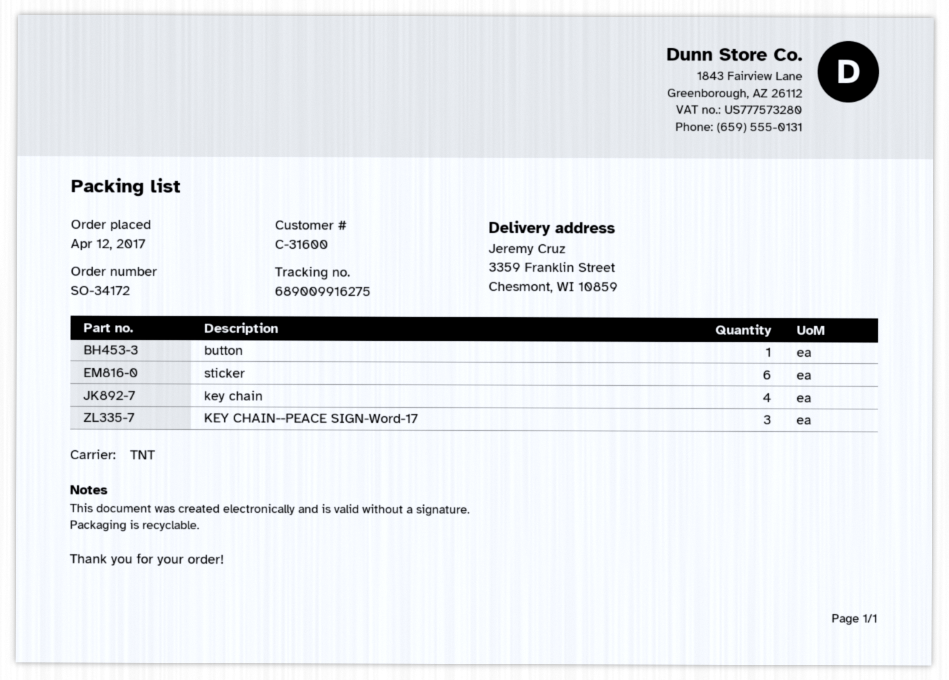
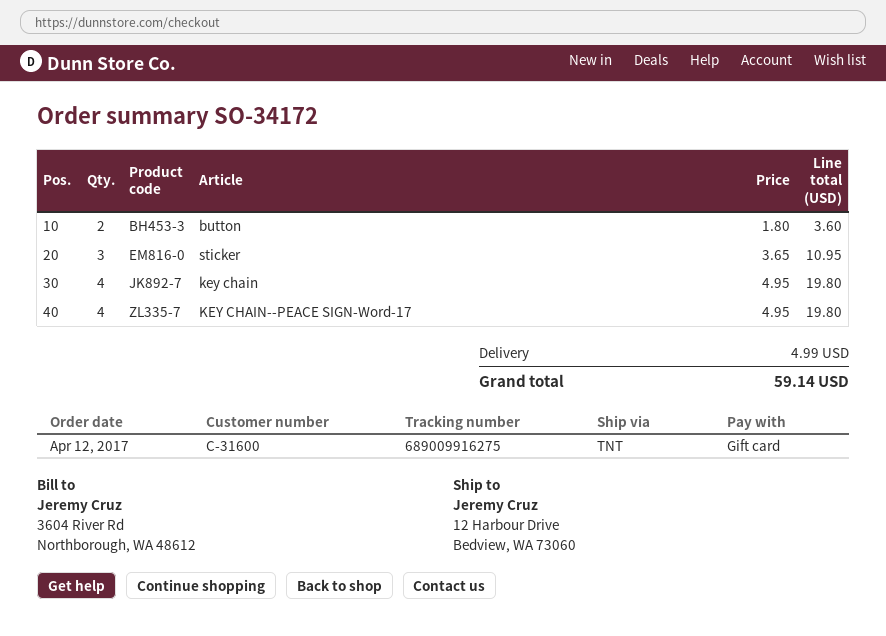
ship to: 3359 Franklin Street, Chesmont, WI 10859 -> 12 Harbour Drive, Bedview, WA 73060
button: 1 -> 2
sticker: 6 -> 3
KEY CHAIN--PEACE SIGN-Word-17: 3 -> 4

